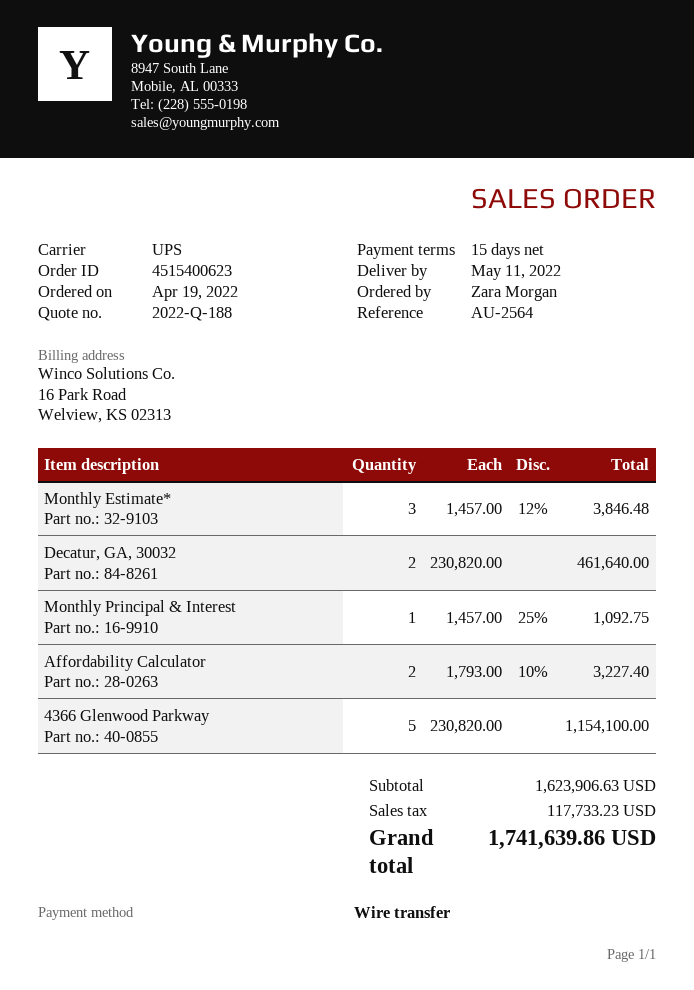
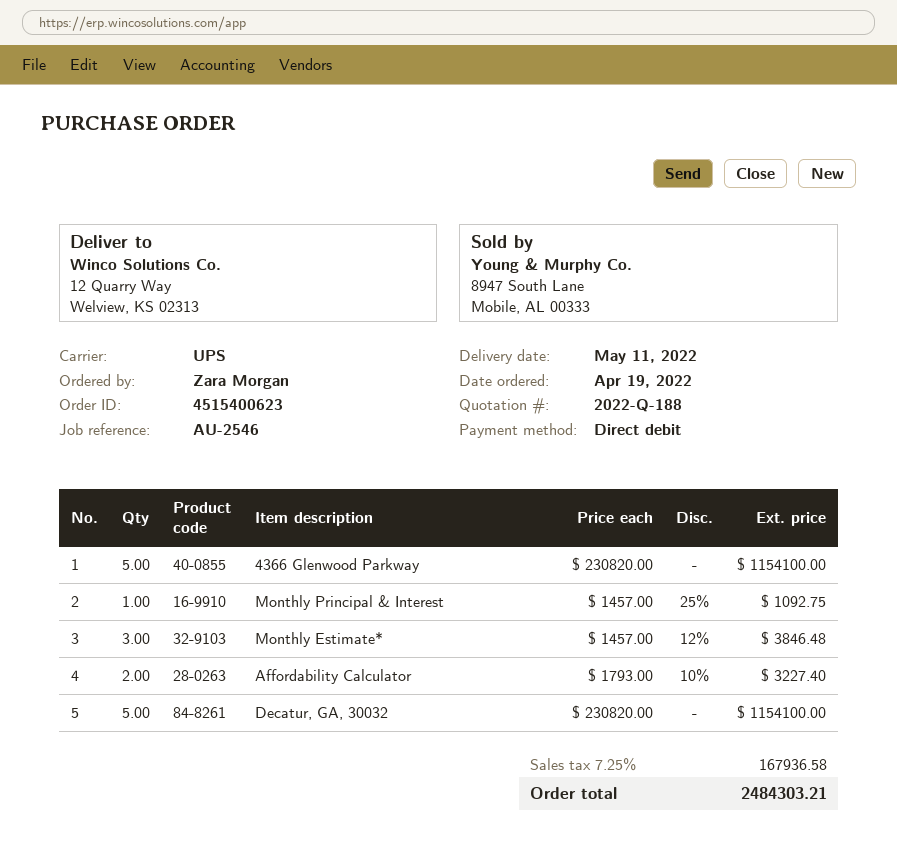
reference: AU-2564 -> AU-2546
payment method: bank transfer -> direct debit
Decatur, GA, 30032: 2 x 230820.00 = 461640.00 -> 5 x 230820.00 = 1154100.00
tax: 117733.23 -> 167936.58
total: 1741639.86 -> 2484303.21

